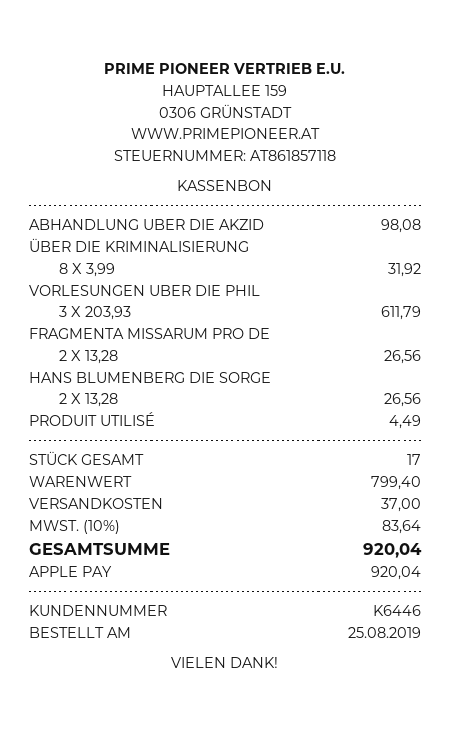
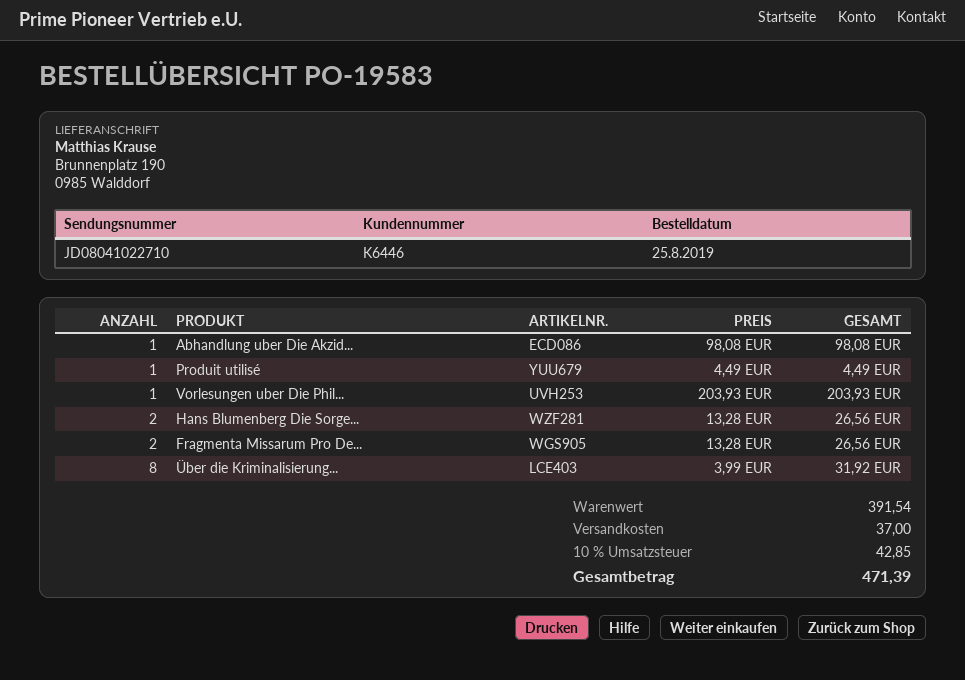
VORLESUNGEN UBER DIE PHIL: 3 x 203.93 = 611.79 -> 1 x 203.93 = 203.93
subtotal: 799.40 -> 391.54
tax: 10% = 83.64 -> 10% = 42.85
total: 920.04 -> 471.39

